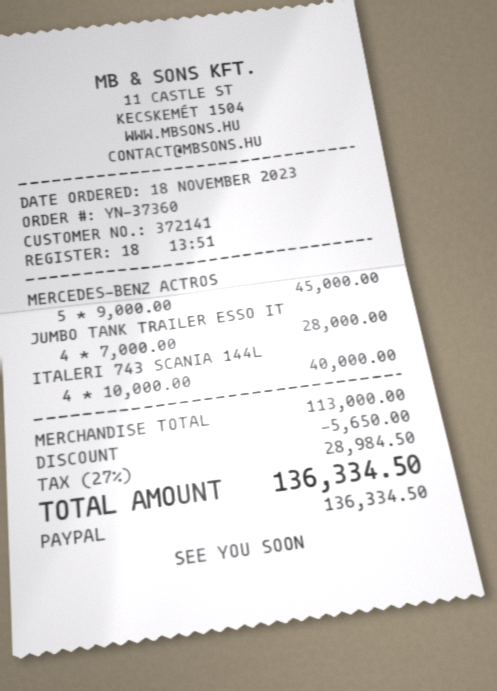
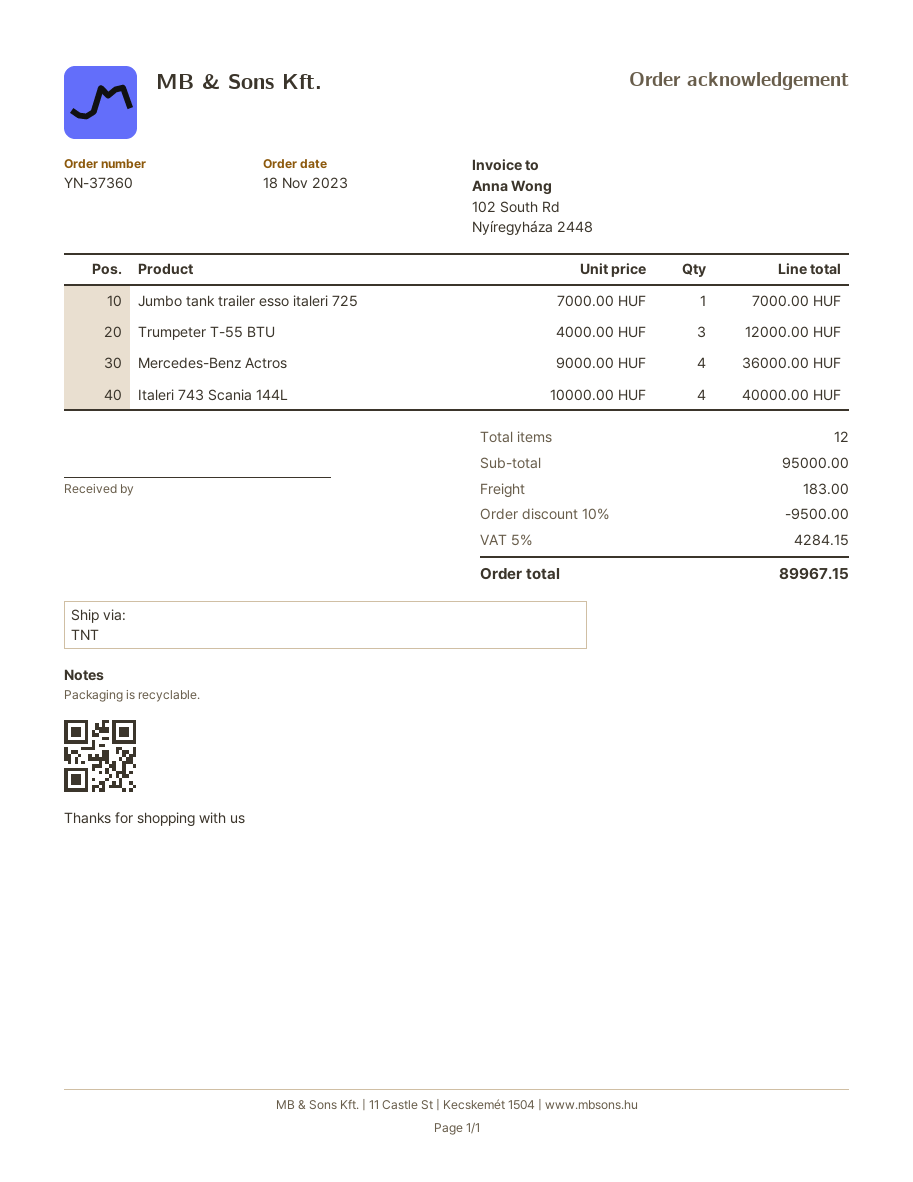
MERCEDES-BENZ ACTROS: 5 x 9000.00 = 45000.00 -> 4 x 9000.00 = 36000.00
JUMBO TANK TRAILER ESSO IT: 4 x 7000.00 = 28000.00 -> 1 x 7000.00 = 7000.00
Trumpeter T-55 BTU: none -> 3 x 4000.00 = 12000.00
subtotal: 113000.00 -> 95000.00
discount: 5650.00 -> 9500.00
shipping: none -> 183.00
tax: 27% = 28984.50 -> 5% = 4284.15
total: 136334.50 -> 89967.15

